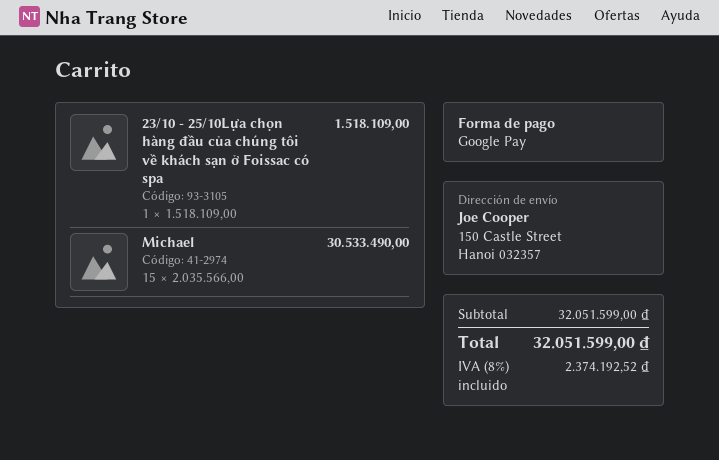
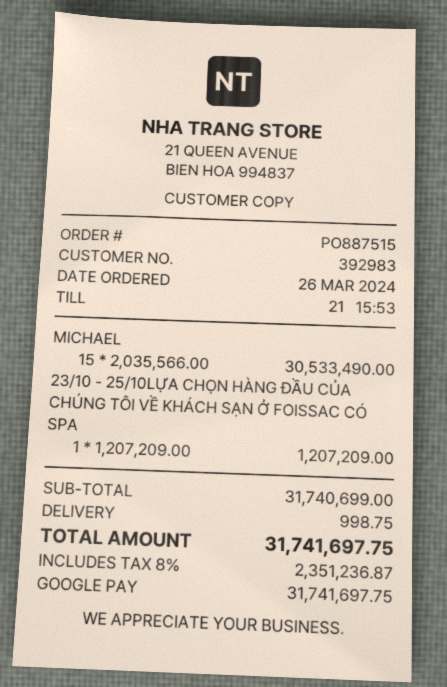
23/10 - 25/10Lựa chọn hàng đầu của chúng tôi về khách sạn ở Foissac có spa: 1 x 1518109.00 = 1518109.00 -> 1 x 1207209.00 = 1207209.00
subtotal: 32051599.00 -> 31740699.00
shipping: none -> 998.75
tax: 8% = 2374192.52 -> 8% = 2351236.87
total: 32051599.00 -> 31741697.75

